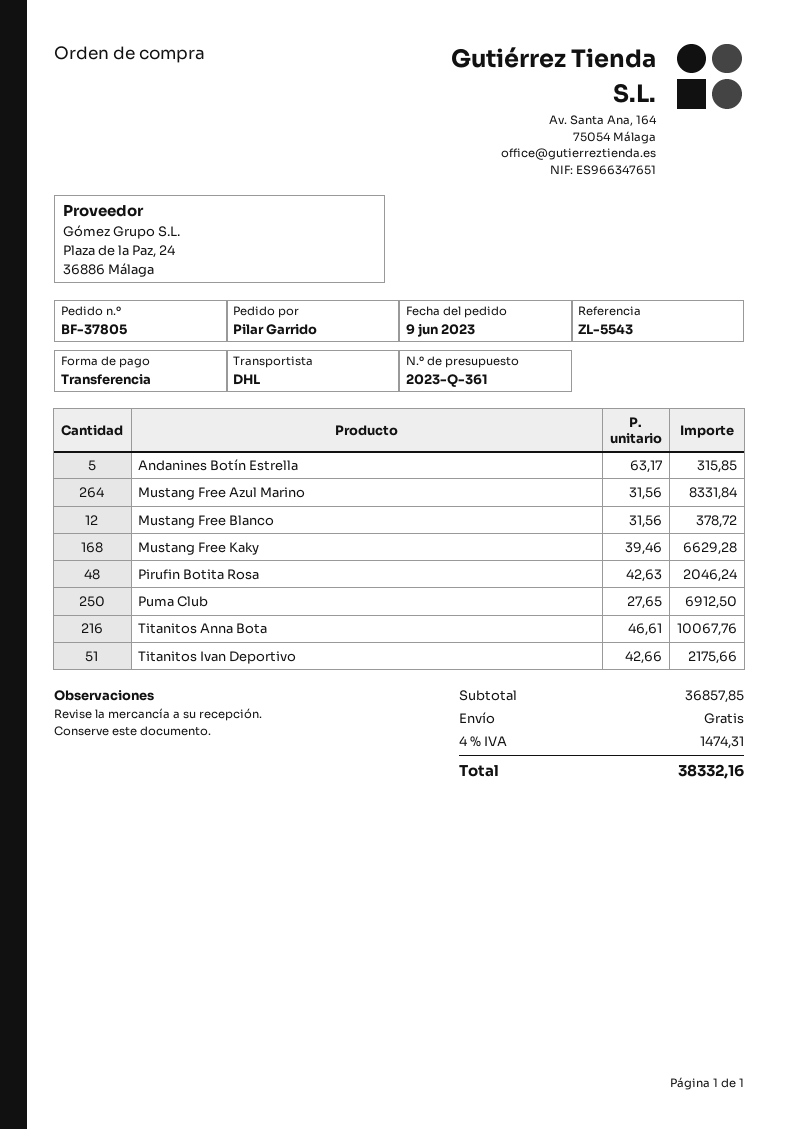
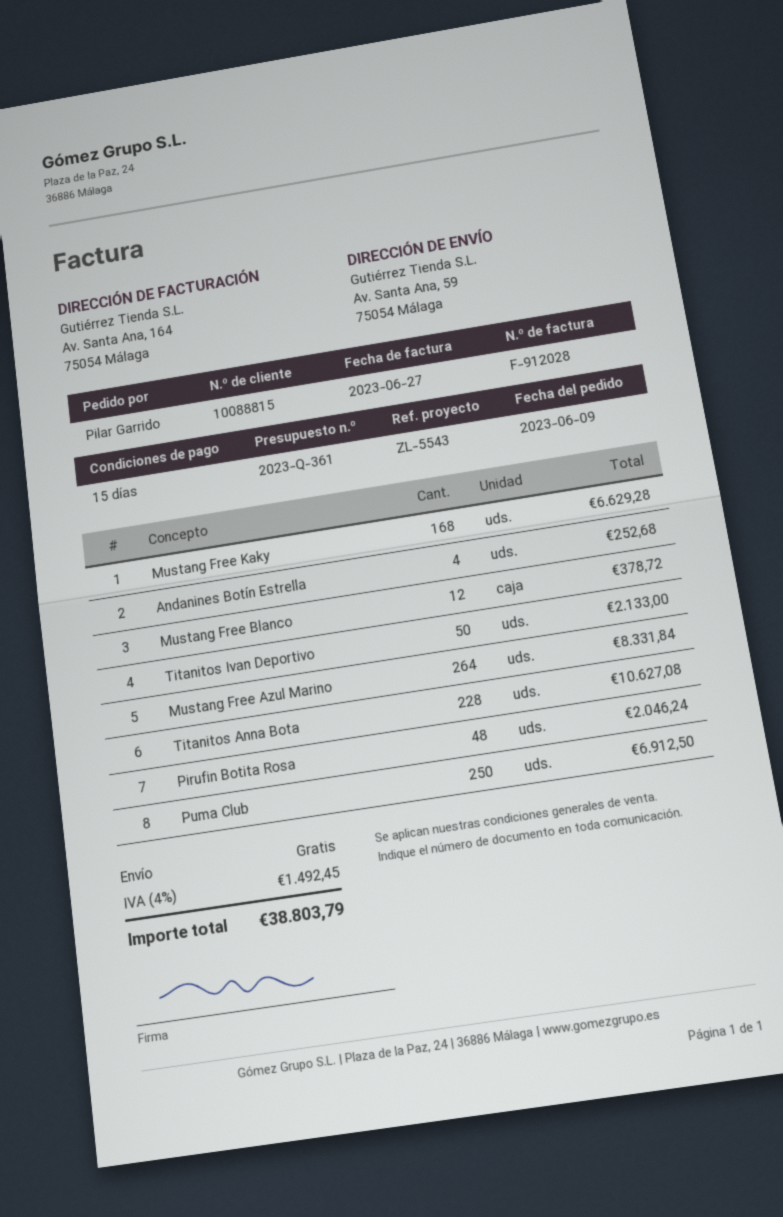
Andanines Botín Estrella: 5 for 315.85 -> 4 for 252.68
Titanitos Anna Bota: 216 for 10067.76 -> 228 for 10627.08
Titanitos Ivan Deportivo: 51 for 2175.66 -> 50 for 2133.00
tax: 4% = 1474.31 -> 4% = 1492.45
total: 38332.16 -> 38803.79

